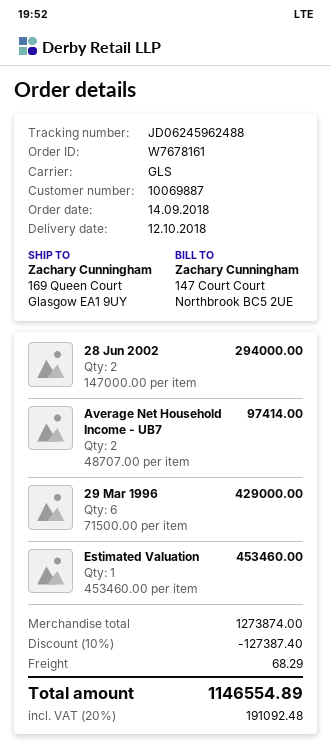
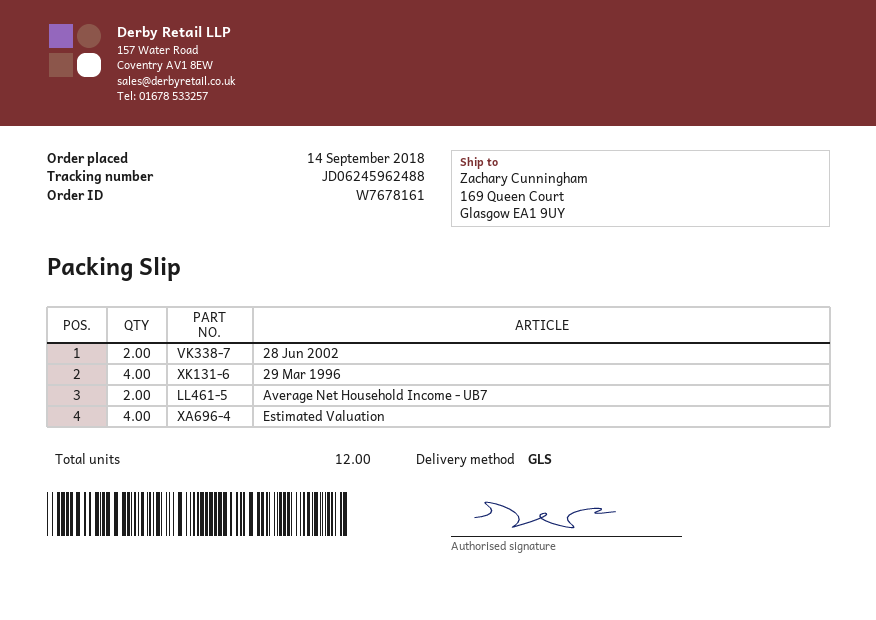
29 Mar 1996: 6 -> 4
Estimated Valuation: 1 -> 4

